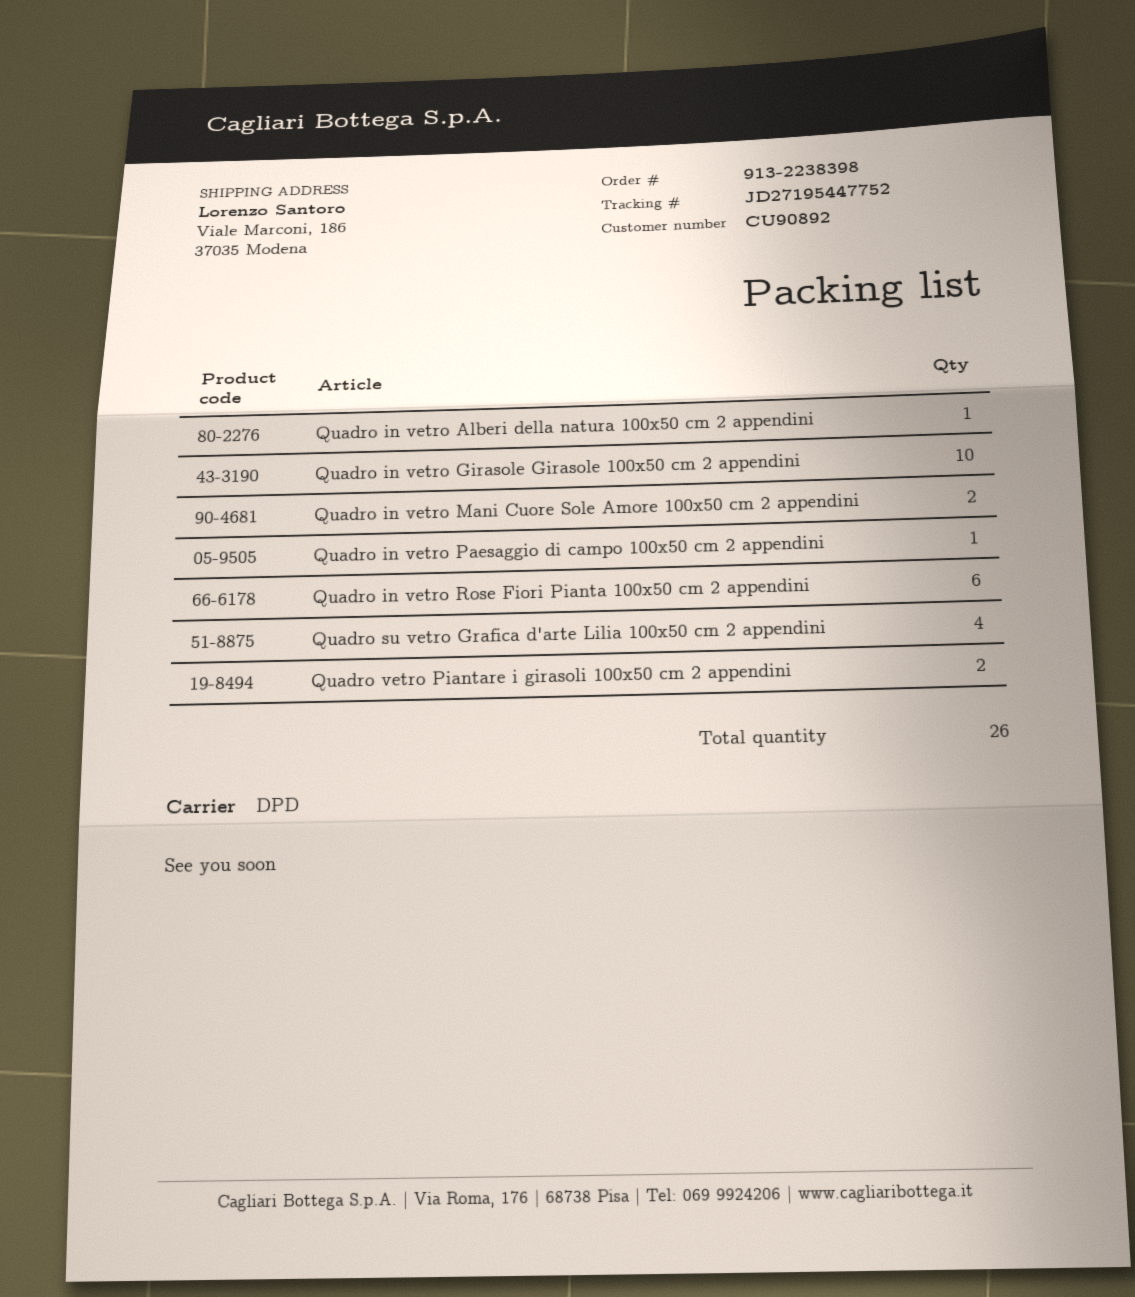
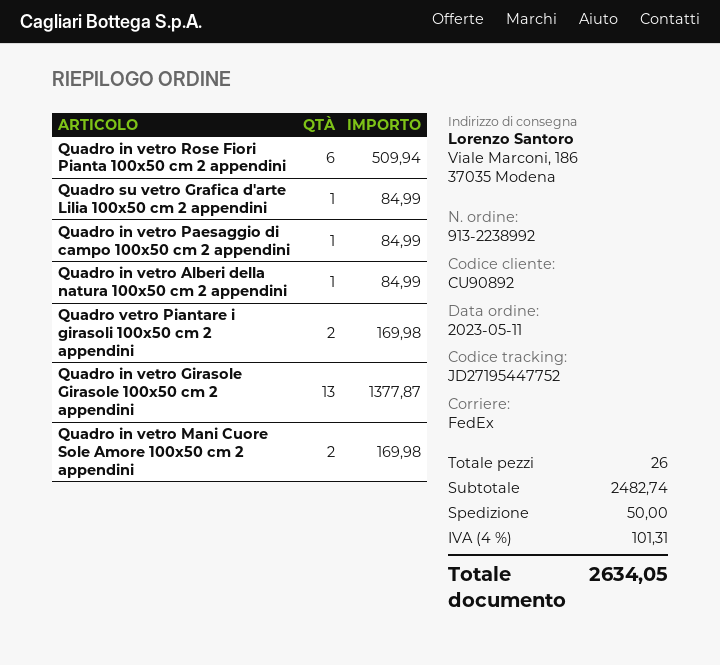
order number: 913-2238398 -> 913-2238992
shipping method: DPD -> FedEx
Quadro in vetro Girasole Girasole 100x50 cm 2 appendini: 10 -> 13
Quadro su vetro Grafica d'arte Lilia 100x50 cm 2 appendini: 4 -> 1

